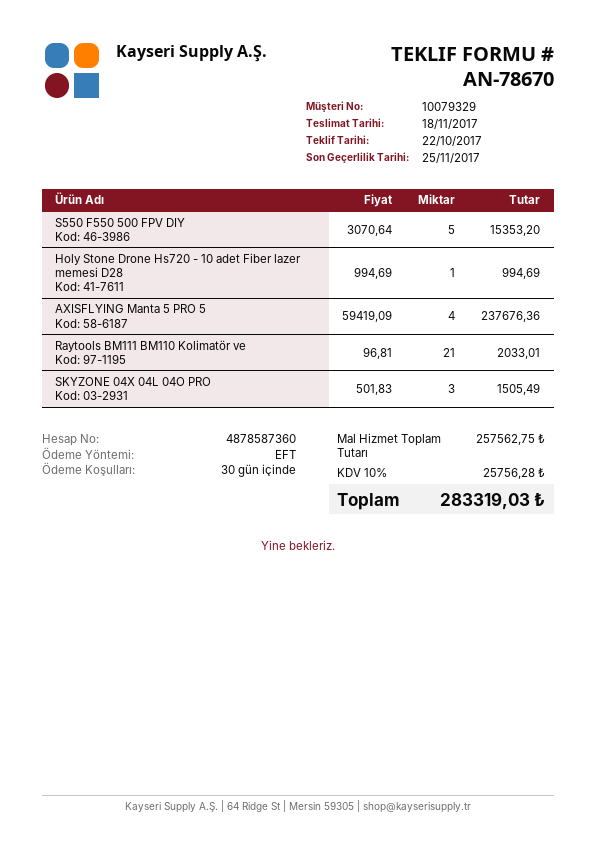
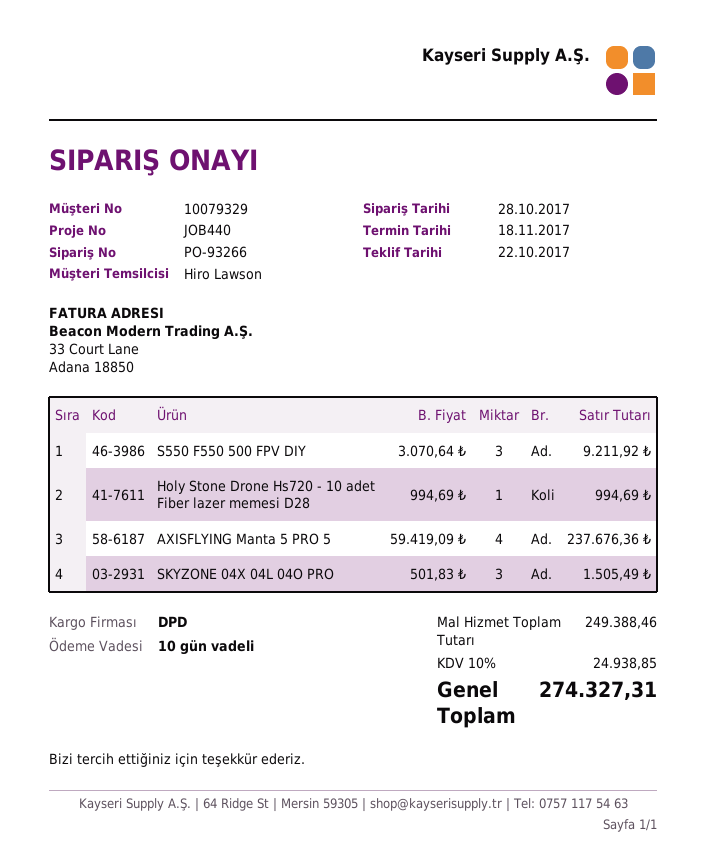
payment terms: 30 days -> 10 days
S550 F550 500 FPV DIY: 5 x 3070.64 = 15353.20 -> 3 x 3070.64 = 9211.92
Raytools BM111 BM110 Kolimatör ve: 21 x 96.81 = 2033.01 -> none
subtotal: 257562.75 -> 249388.46
tax: 10% = 25756.28 -> 10% = 24938.85
total: 283319.03 -> 274327.31

